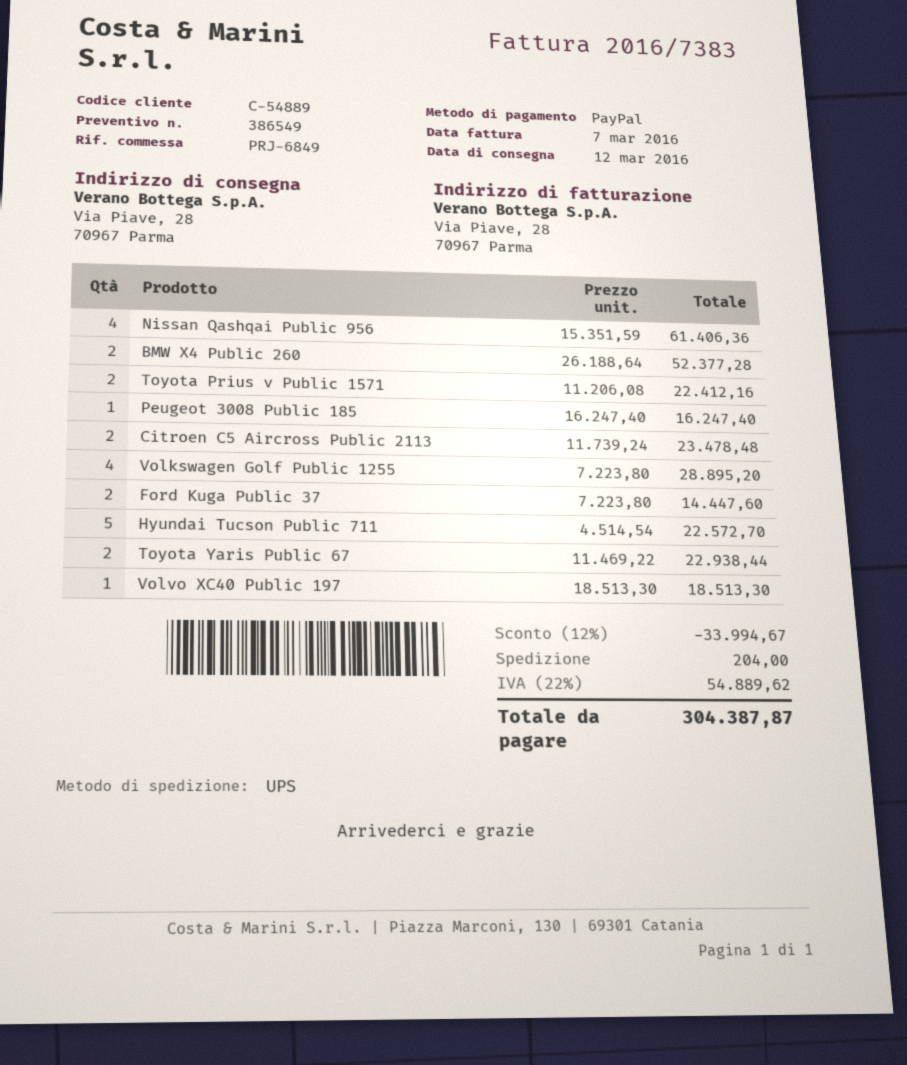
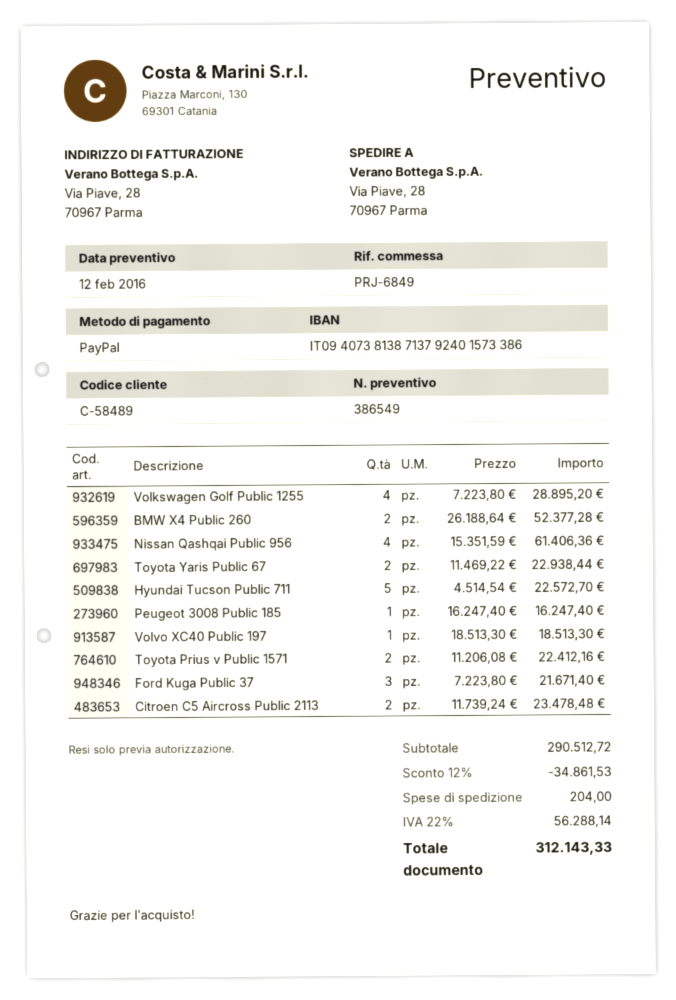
customer number: C-54889 -> C-58489
Ford Kuga Public 37: 2 x 7223.80 = 14447.60 -> 3 x 7223.80 = 21671.40
discount: 12% = 33994.67 -> 12% = 34861.53
tax: 22% = 54889.62 -> 22% = 56288.14
total: 304387.87 -> 312143.33

